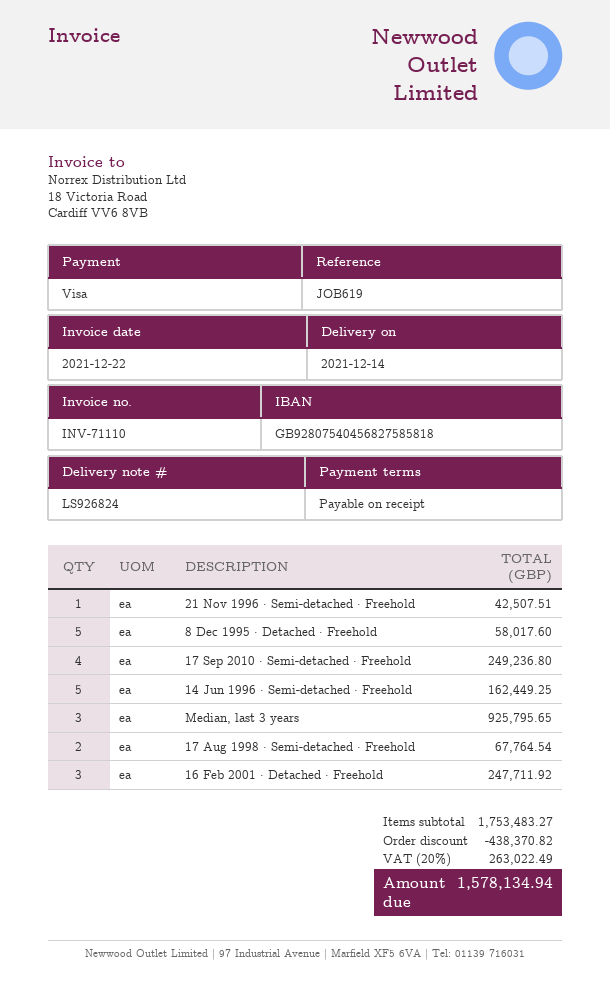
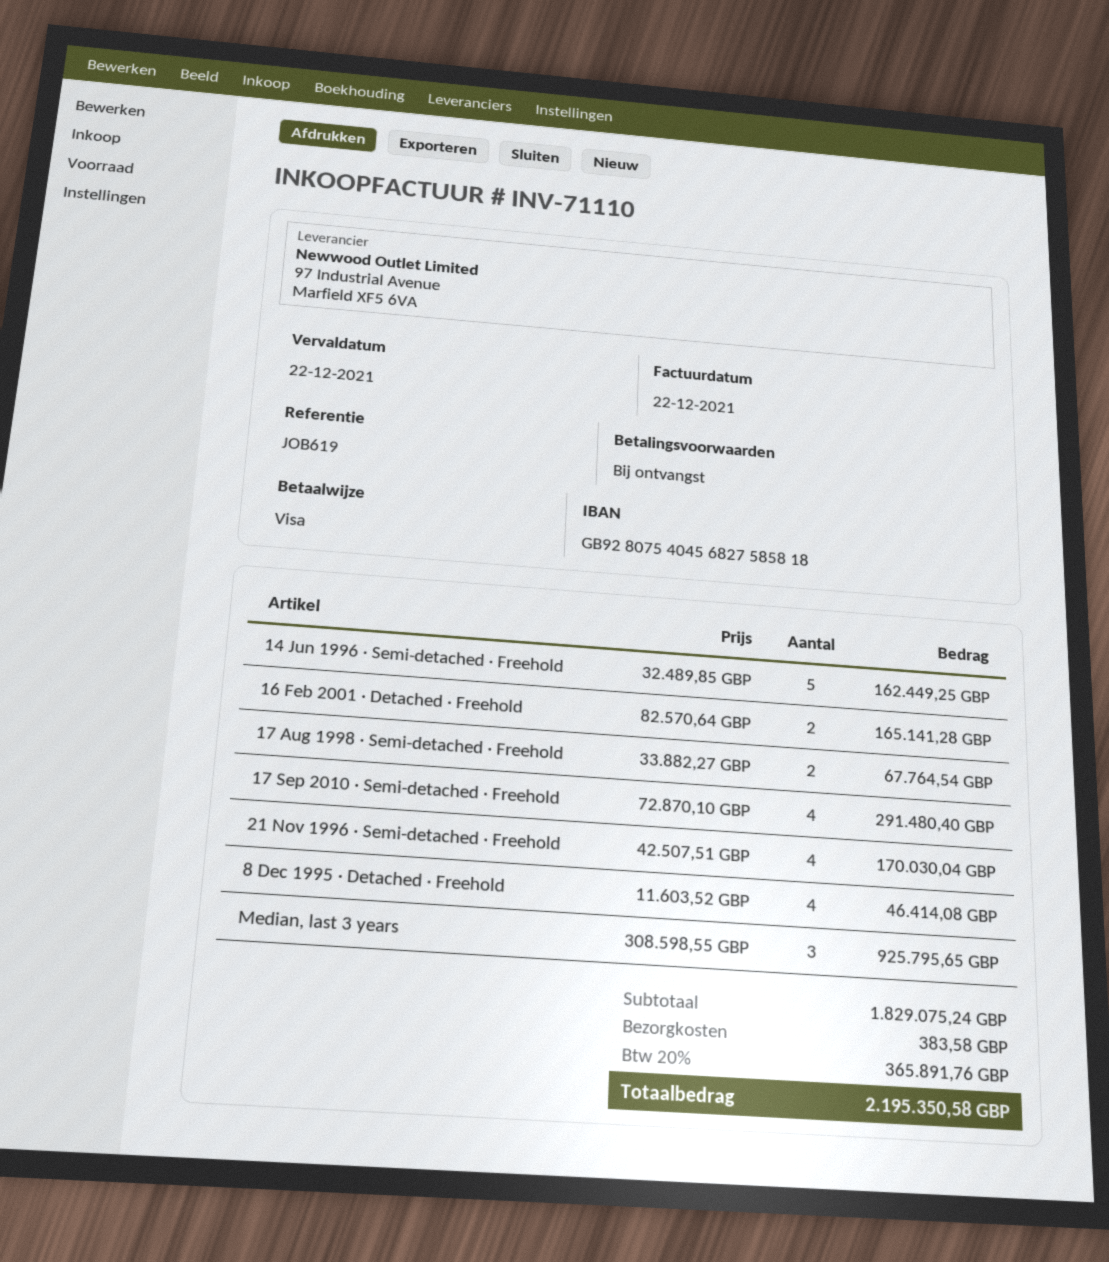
21 Nov 1996 · Semi-detached · Freehold: 1 for 42507.51 -> 4 for 170030.04
8 Dec 1995 · Detached · Freehold: 5 for 58017.60 -> 4 for 46414.08
17 Sep 2010 · Semi-detached · Freehold: 4 for 249236.80 -> 4 for 291480.40
16 Feb 2001 · Detached · Freehold: 3 for 247711.92 -> 2 for 165141.28
subtotal: 1753483.27 -> 1829075.24
discount: 438370.82 -> none
shipping: none -> 383.58
tax: 20% = 263022.49 -> 20% = 365891.76
total: 1578134.94 -> 2195350.58

